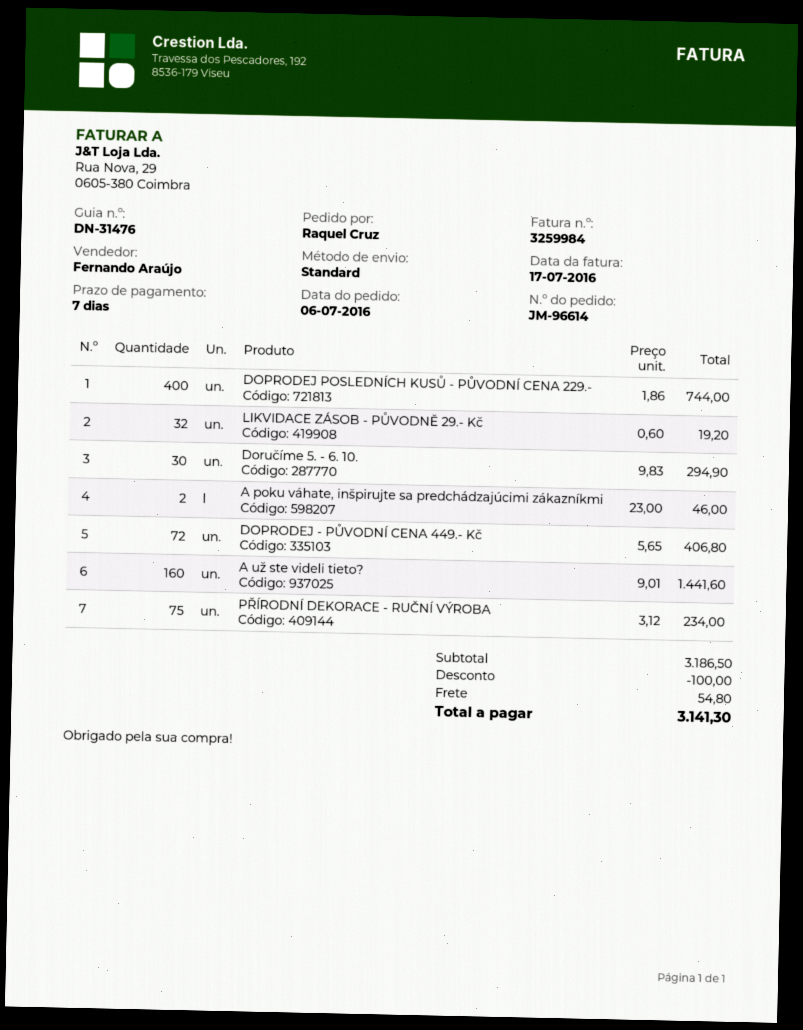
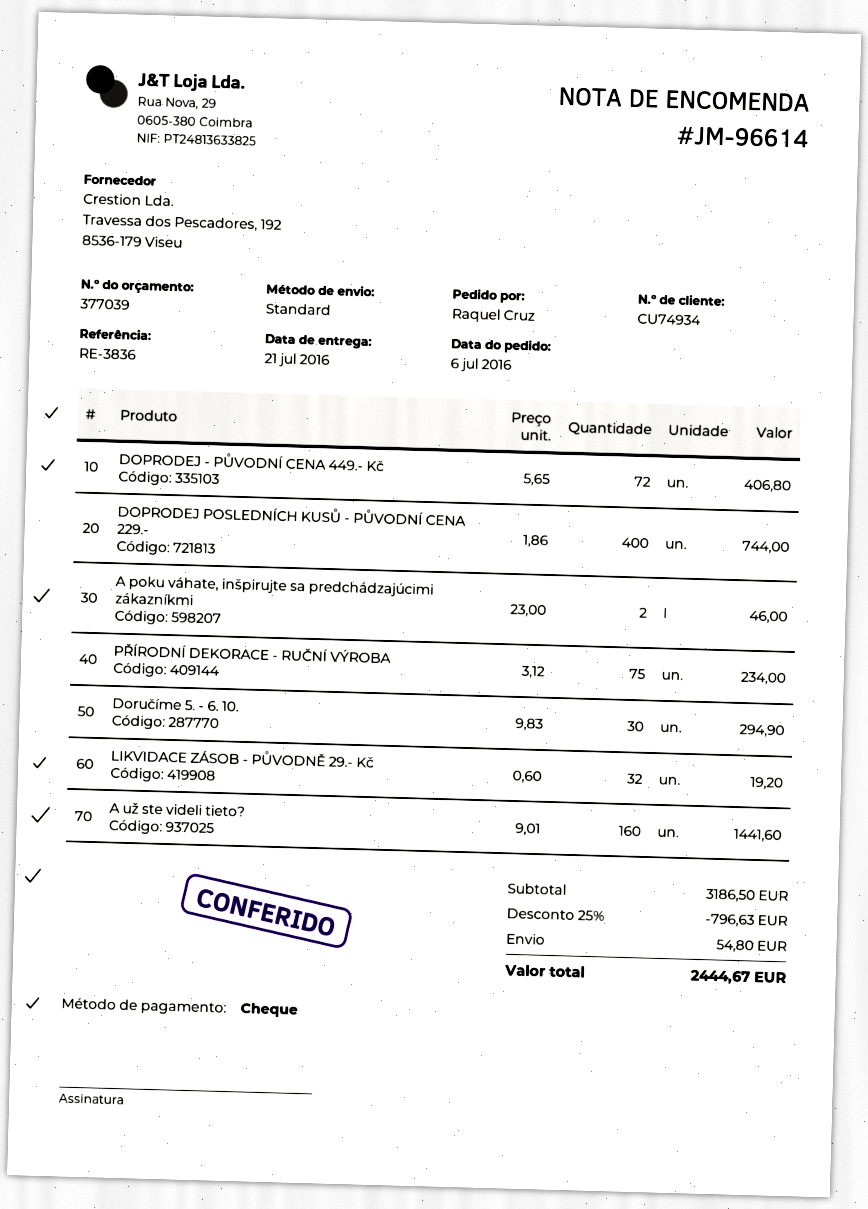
discount: 100.00 -> 796.63
total: 3141.30 -> 2444.67

